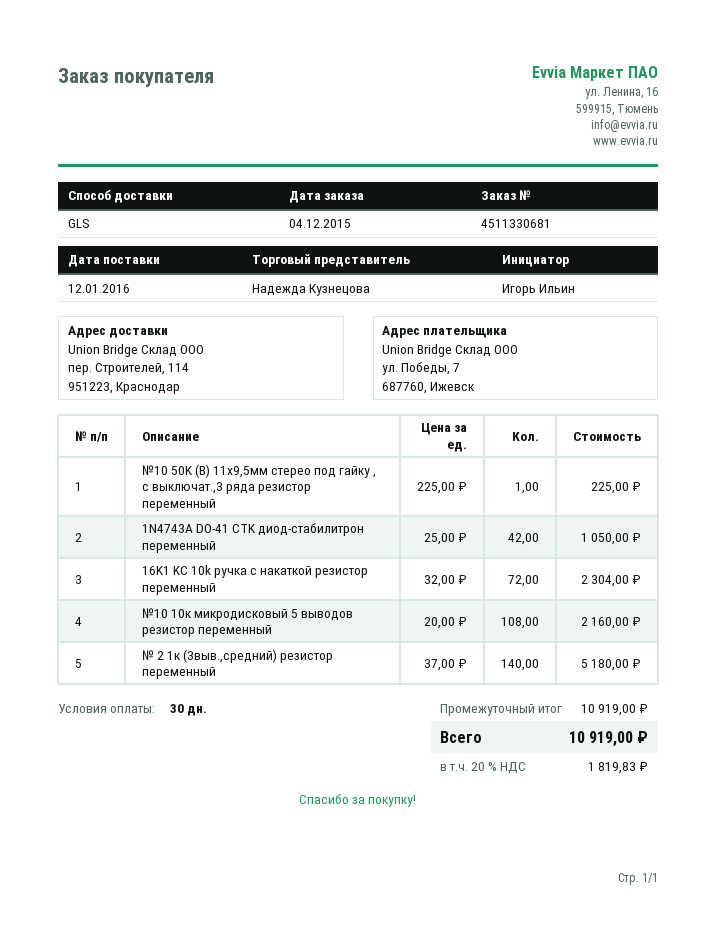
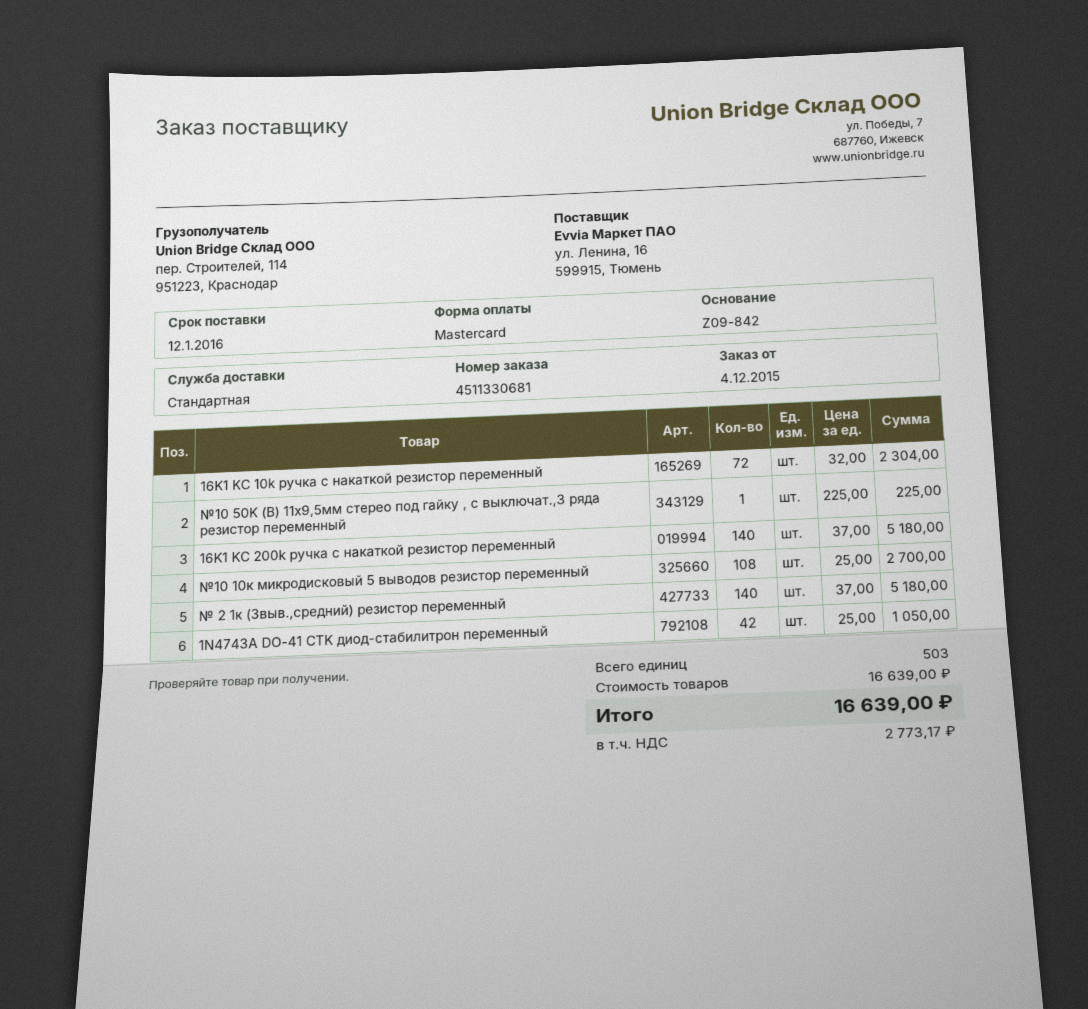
shipping method: GLS -> standard
№10 10к микродисковый 5 выводов резистор переменный: 108 x 20.00 = 2160.00 -> 108 x 25.00 = 2700.00
16K1 KC 200k ручка с накаткой резистор переменный: none -> 140 x 37.00 = 5180.00
subtotal: 10919.00 -> 16639.00
tax: 1819.83 -> 2773.17
total: 10919.00 -> 16639.00

